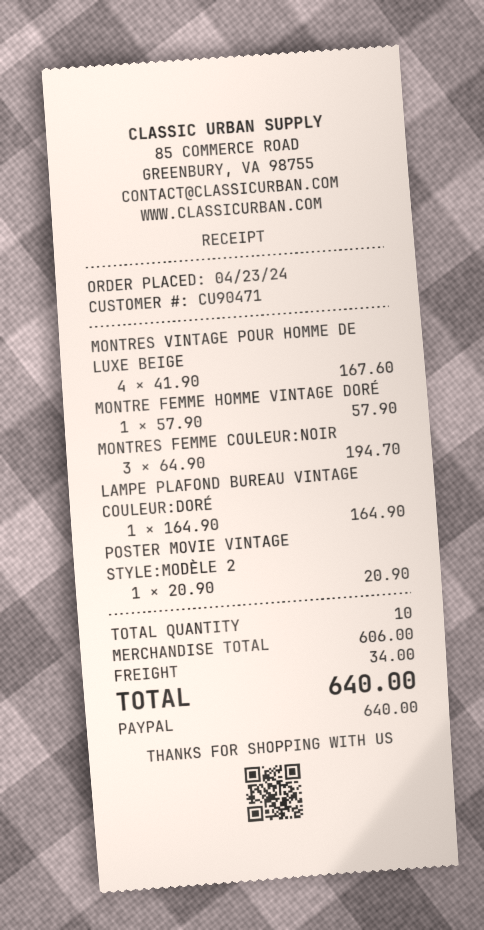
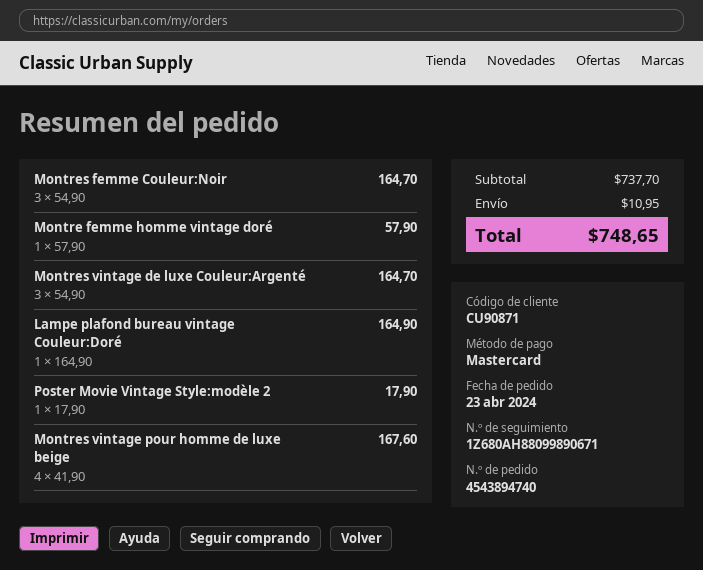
customer number: CU90471 -> CU90871
payment method: PayPal -> Mastercard
MONTRES FEMME COULEUR:NOIR: 3 x 64.90 = 194.70 -> 3 x 54.90 = 164.70
POSTER MOVIE VINTAGE STYLE:MODÈLE 2: 1 x 20.90 = 20.90 -> 1 x 17.90 = 17.90
Montres vintage de luxe Couleur:Argenté: none -> 3 x 54.90 = 164.70
subtotal: 606.00 -> 737.70
shipping: 34.00 -> 10.95
total: 640.00 -> 748.65

